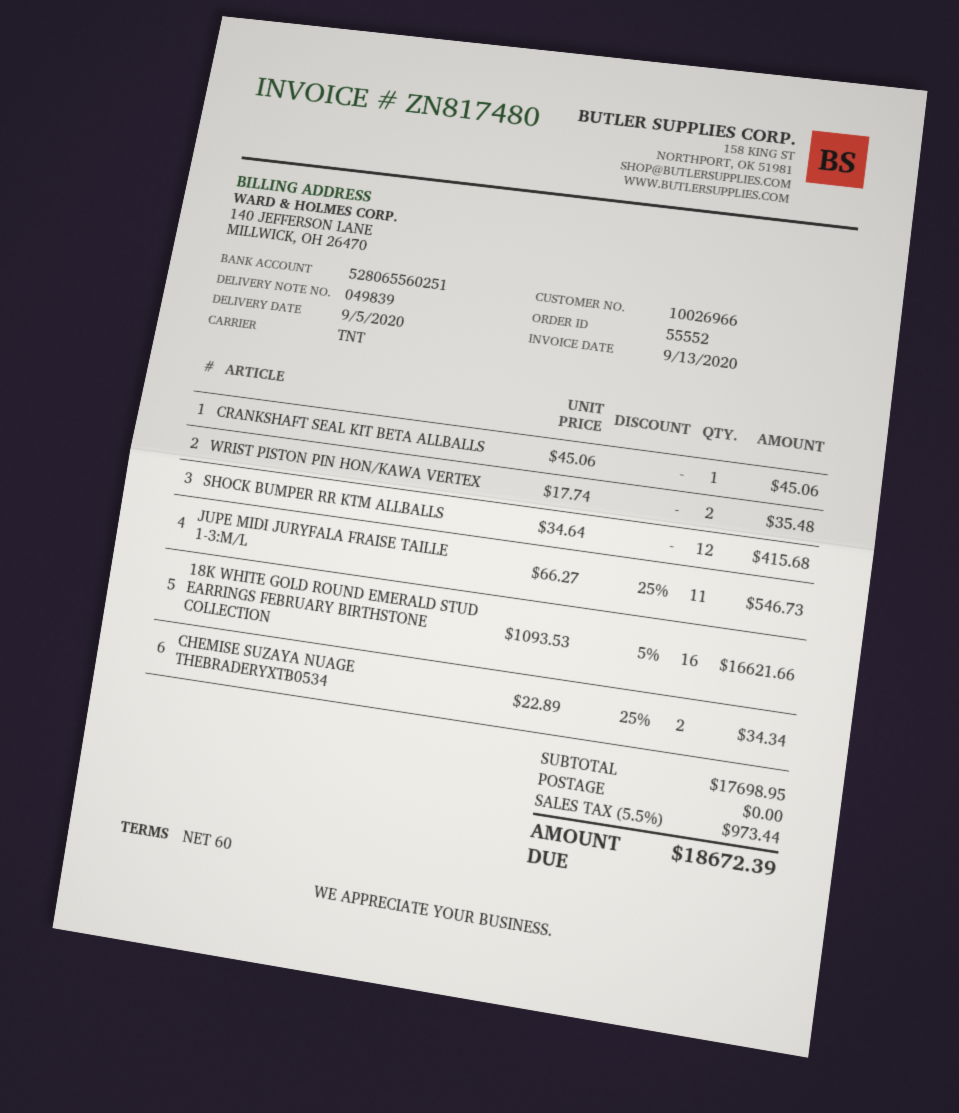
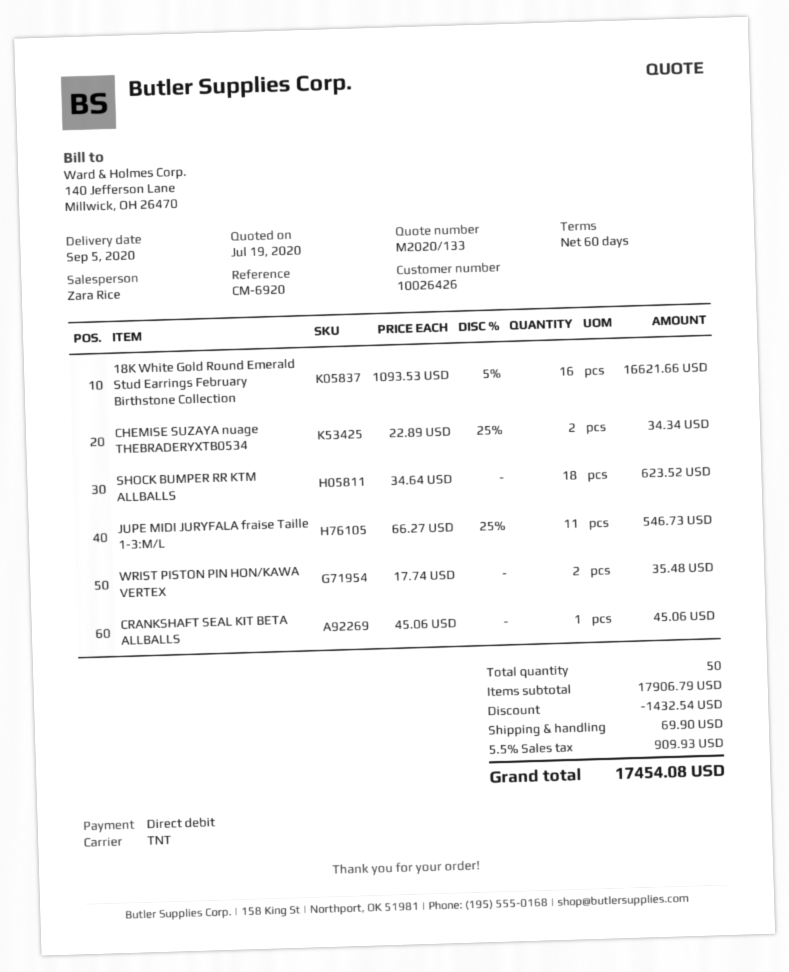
customer number: 10026966 -> 10026426
SHOCK BUMPER RR KTM ALLBALLS: 12 x 34.64 = 415.68 -> 18 x 34.64 = 623.52
subtotal: 17698.95 -> 17906.79
discount: none -> 1432.54
shipping: 0.00 -> 69.90
tax: 5.5% = 973.44 -> 5.5% = 909.93
total: 18672.39 -> 17454.08

